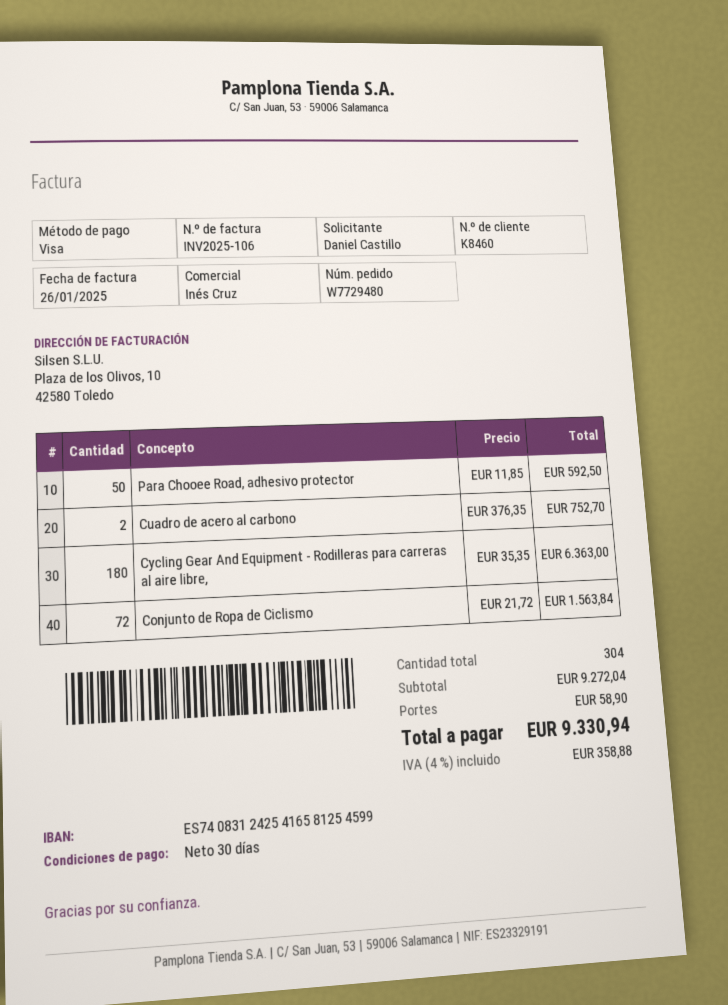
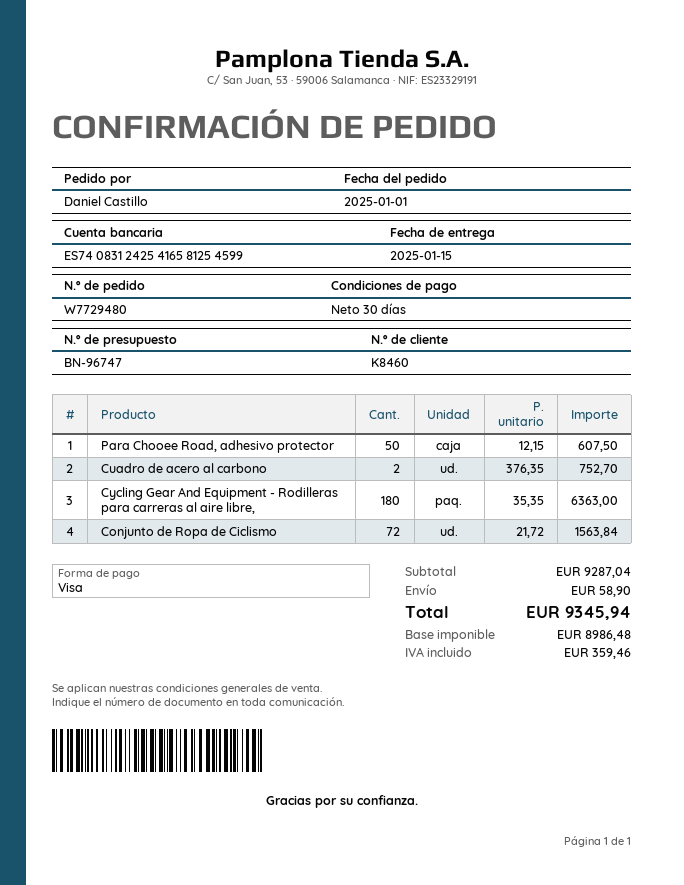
Para Chooee Road, adhesivo protector: 50 x 11.85 = 592.50 -> 50 x 12.15 = 607.50
subtotal: 9272.04 -> 9287.04
tax: 358.88 -> 359.46
total: 9330.94 -> 9345.94

